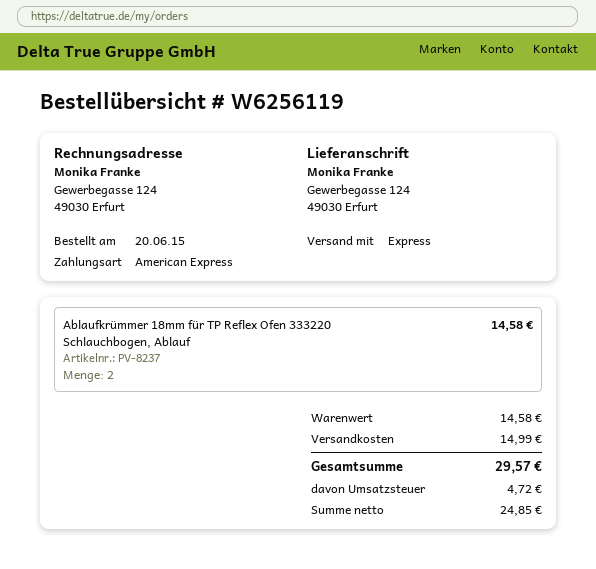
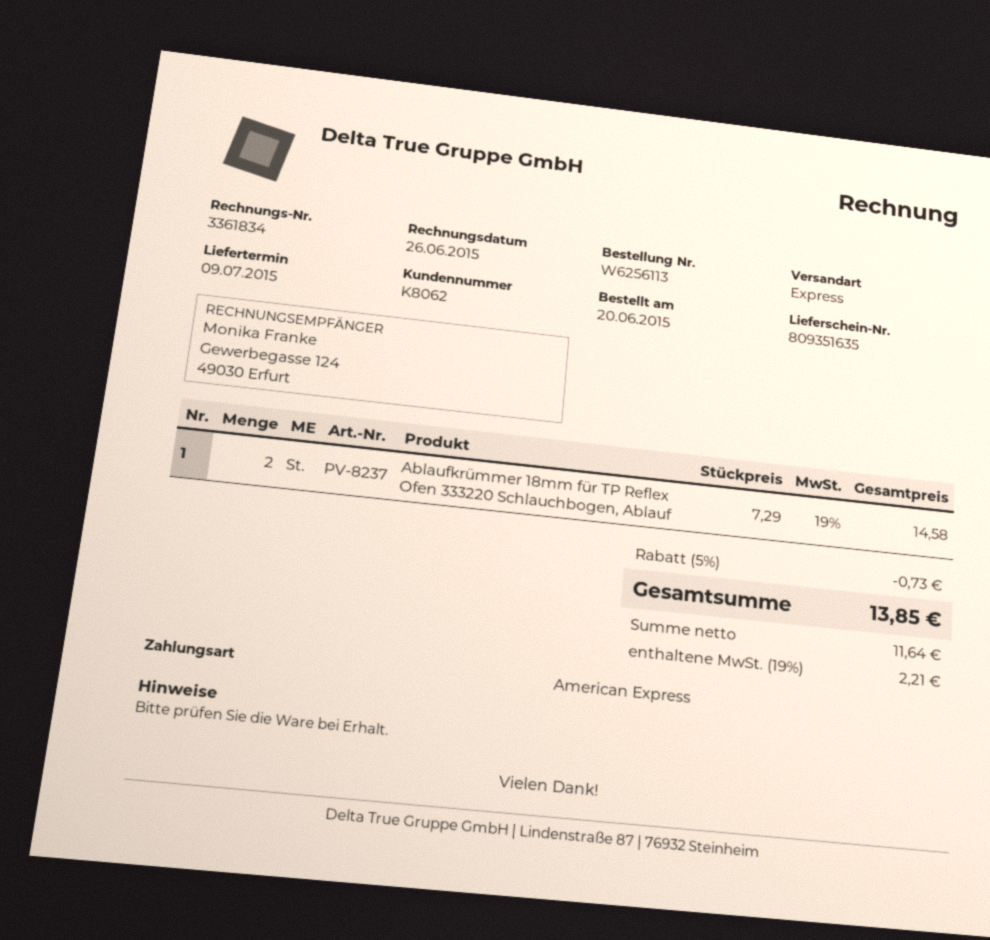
order number: W6256119 -> W6256113
discount: none -> 5% = 0.73
shipping: 14.99 -> none
net: 24.85 -> 11.64
tax: 4.72 -> 2.21
total: 29.57 -> 13.85

